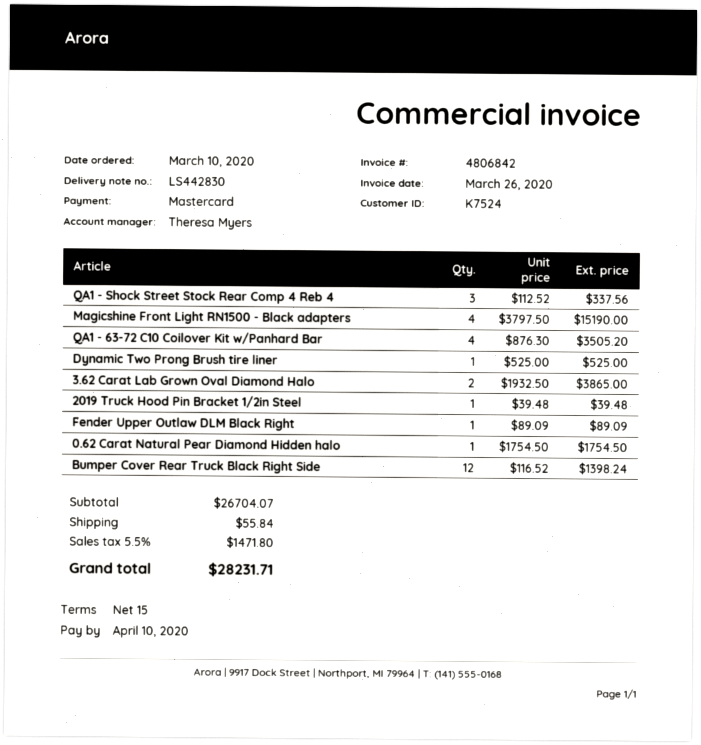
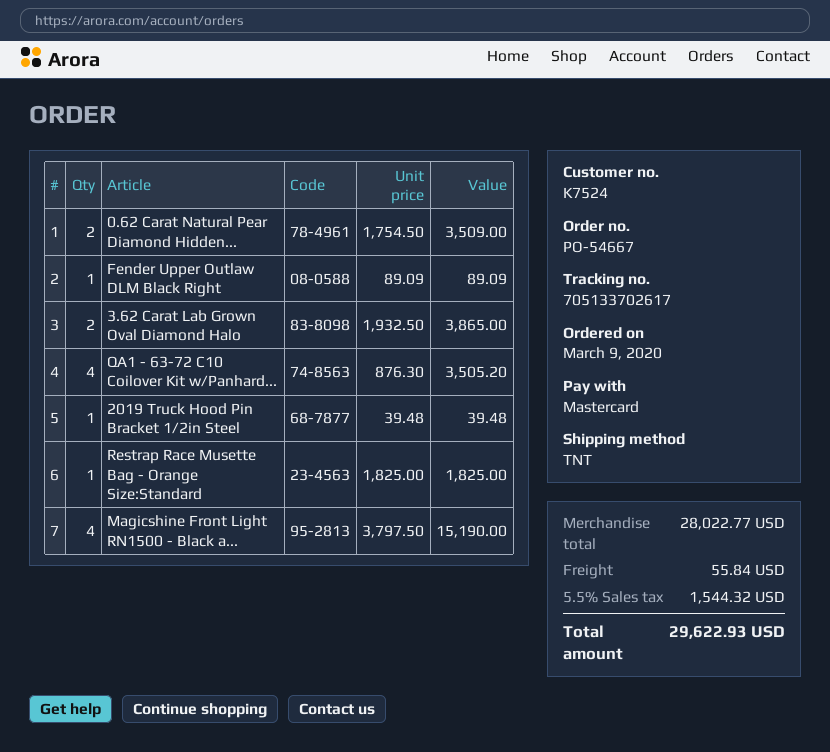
order date: 2020-03-10 -> 2020-03-09
QA1 - Shock Street Stock Rear Comp 4 Reb 4: 3 x 112.52 = 337.56 -> none
Dynamic Two Prong Brush tire liner: 1 x 525.00 = 525.00 -> none
0.62 Carat Natural Pear Diamond Hidden halo: 1 x 1754.50 = 1754.50 -> 2 x 1754.50 = 3509.00
Bumper Cover Rear Truck Black Right Side: 12 x 116.52 = 1398.24 -> none
Restrap Race Musette Bag - Orange Size:Standard: none -> 1 x 1825.00 = 1825.00
subtotal: 26704.07 -> 28022.77
tax: 5.5% = 1471.80 -> 5.5% = 1544.32
total: 28231.71 -> 29622.93

